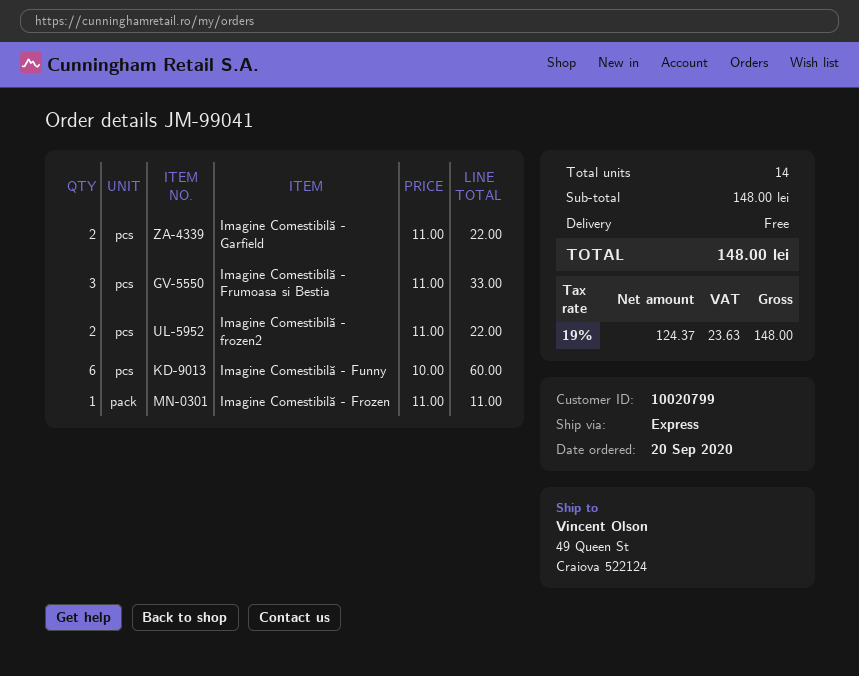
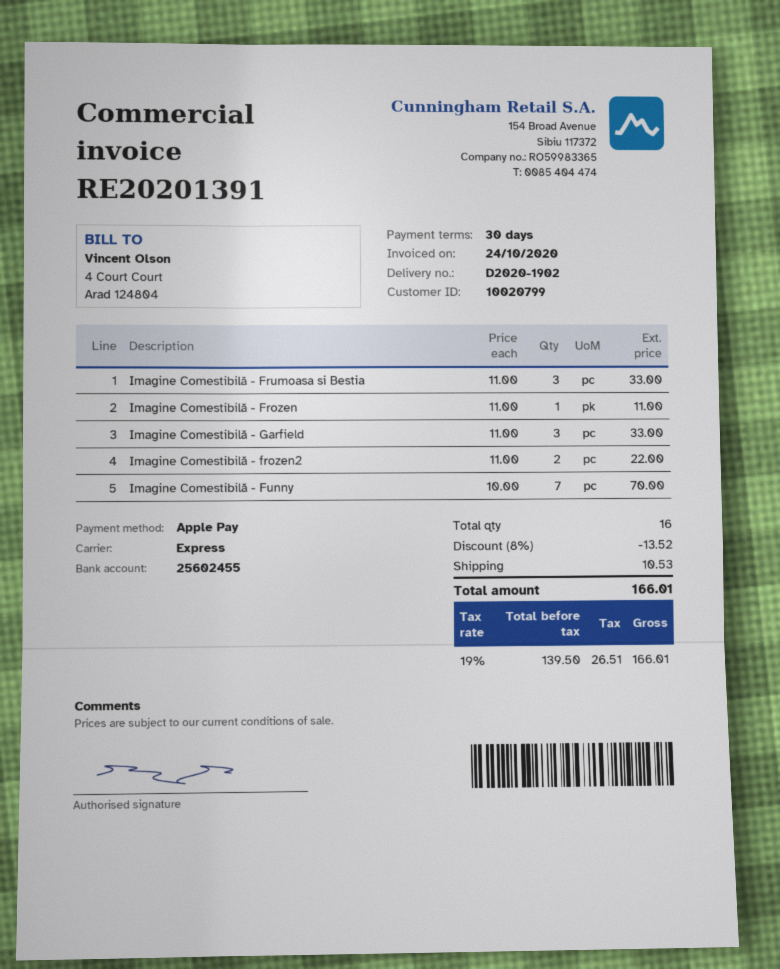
Imagine Comestibilă - Garfield: 2 x 11.00 = 22.00 -> 3 x 11.00 = 33.00
Imagine Comestibilă - Funny: 6 x 10.00 = 60.00 -> 7 x 10.00 = 70.00
total quantity: 14 -> 16
discount: none -> 8% = 13.52
shipping: 0.00 -> 10.53
net: 124.37 -> 139.50
tax: 19% = 23.63 -> 19% = 26.51
total: 148.00 -> 166.01

